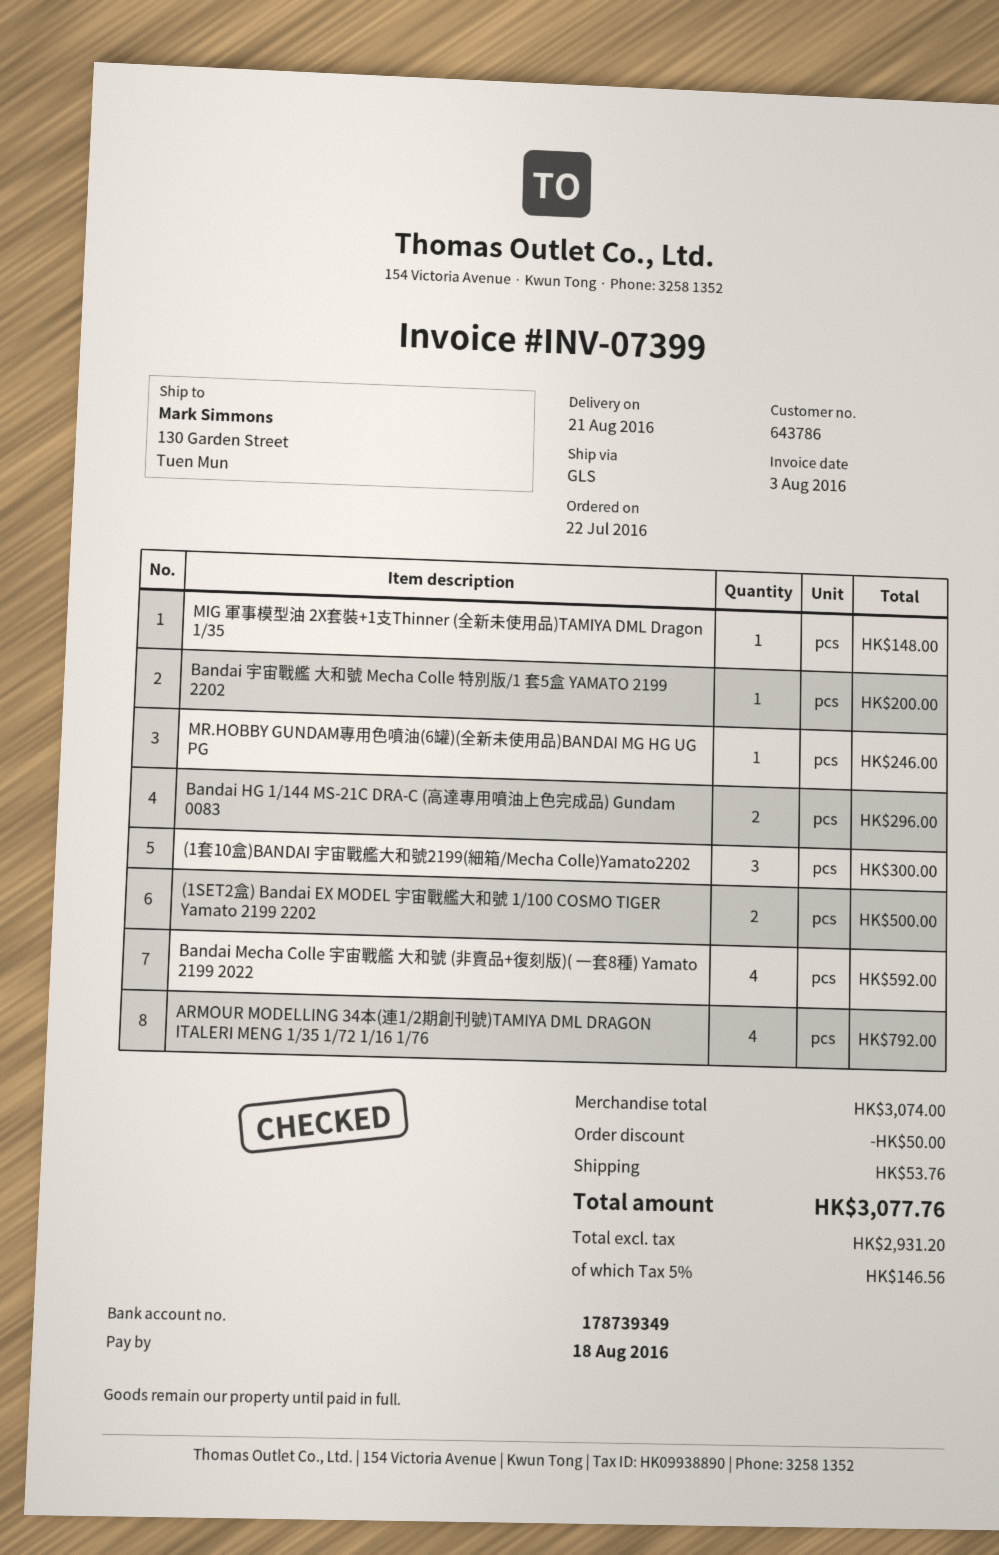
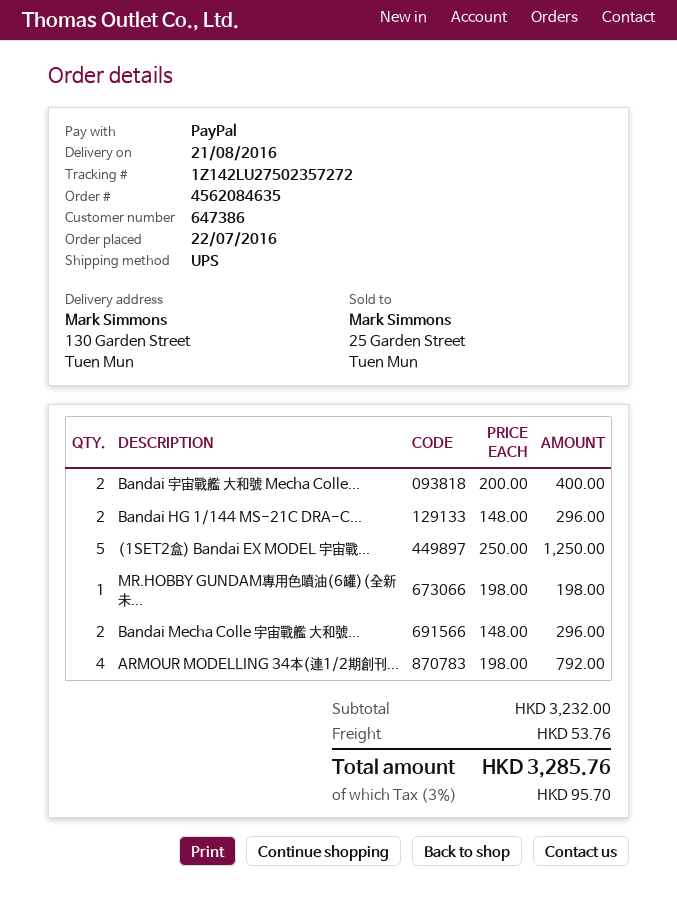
customer number: 643786 -> 647386
shipping method: GLS -> UPS
MIG 軍事模型油 2X套裝+1支Thinner (全新未使用品)TAMIYA DML Dragon 1/35: 1 for 148.00 -> none
Bandai 宇宙戰艦 大和號 Mecha Colle 特別版/1 套5盒 YAMATO 2199 2202: 1 for 200.00 -> 2 for 400.00
MR.HOBBY GUNDAM專用色噴油(6罐)(全新未使用品)BANDAI MG HG UG PG: 1 for 246.00 -> 1 for 198.00
(1套10盒)BANDAI 宇宙戰艦大和號2199(細箱/Mecha Colle)Yamato2202: 3 for 300.00 -> none
(1SET2盒) Bandai EX MODEL 宇宙戰艦大和號 1/100 COSMO TIGER Yamato 2199 2202: 2 for 500.00 -> 5 for 1250.00
Bandai Mecha Colle 宇宙戰艦 大和號 (非賣品+復刻版)( 一套8種) Yamato 2199 2022: 4 for 592.00 -> 2 for 296.00
subtotal: 3074.00 -> 3232.00
discount: 50.00 -> none
tax: 5% = 146.56 -> 3% = 95.70
total: 3077.76 -> 3285.76

